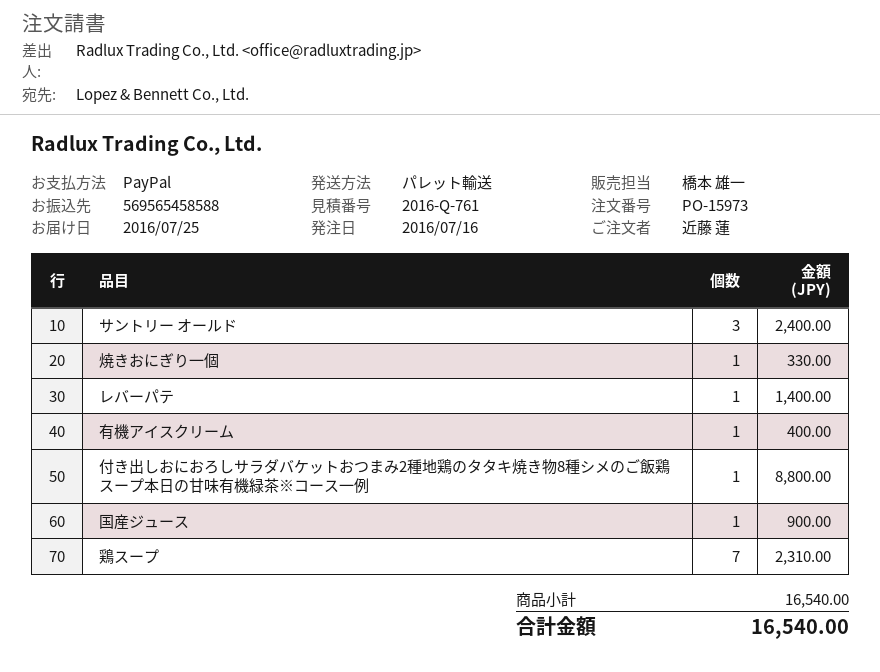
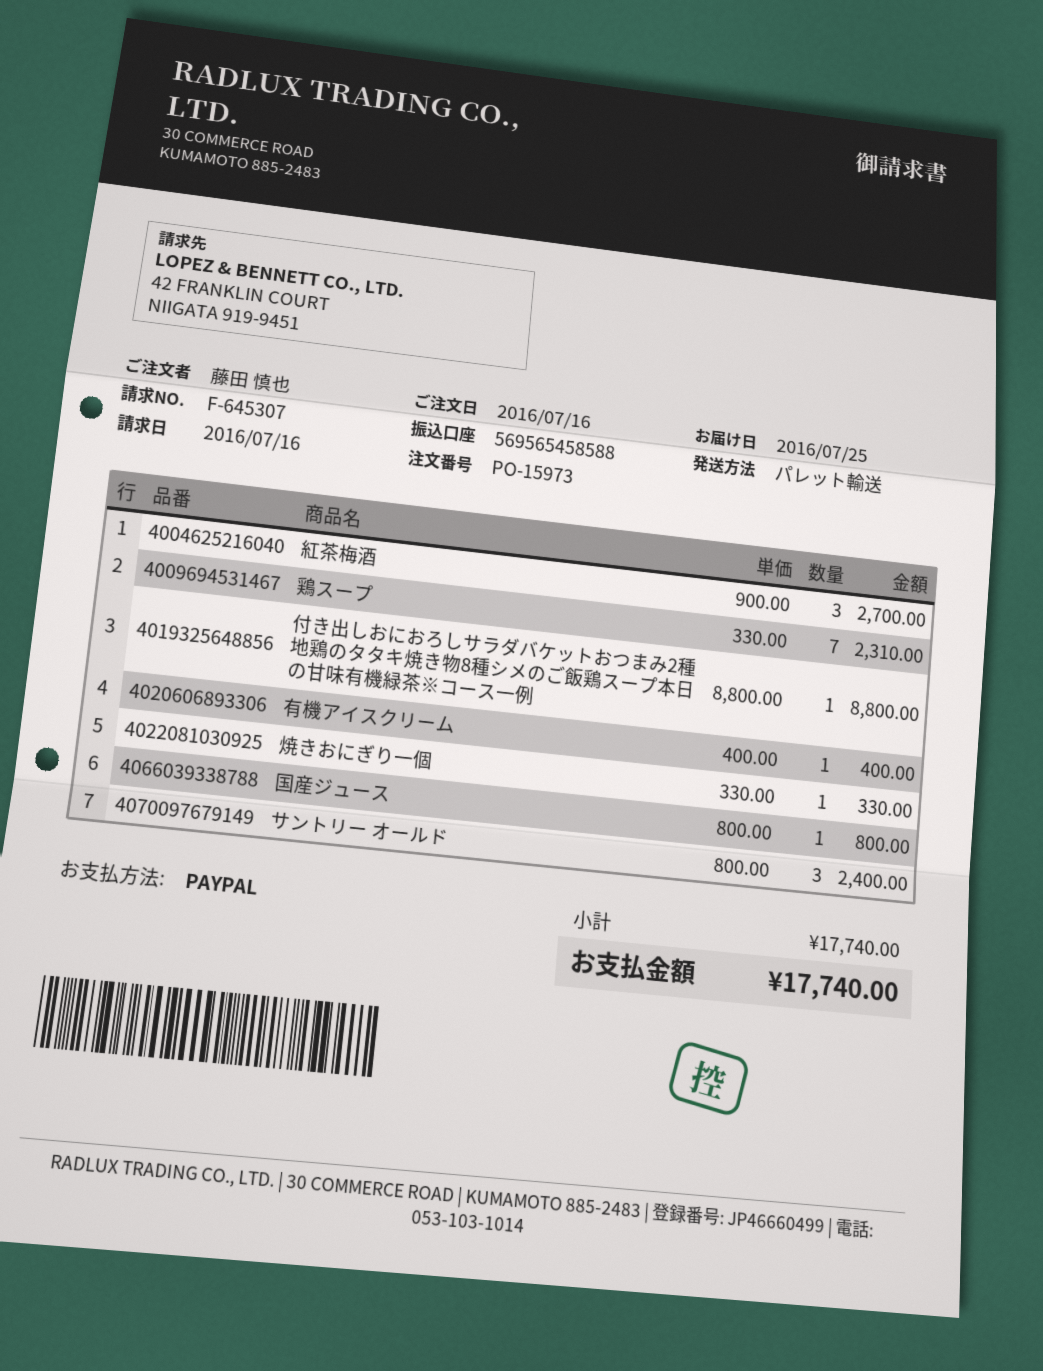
ordered by: 近藤 蓮 -> 藤田 慎也
レバーパテ: 1 for 1400.00 -> none
国産ジュース: 1 for 900.00 -> 1 for 800.00
紅茶梅酒: none -> 3 for 2700.00
subtotal: 16540.00 -> 17740.00
total: 16540.00 -> 17740.00

